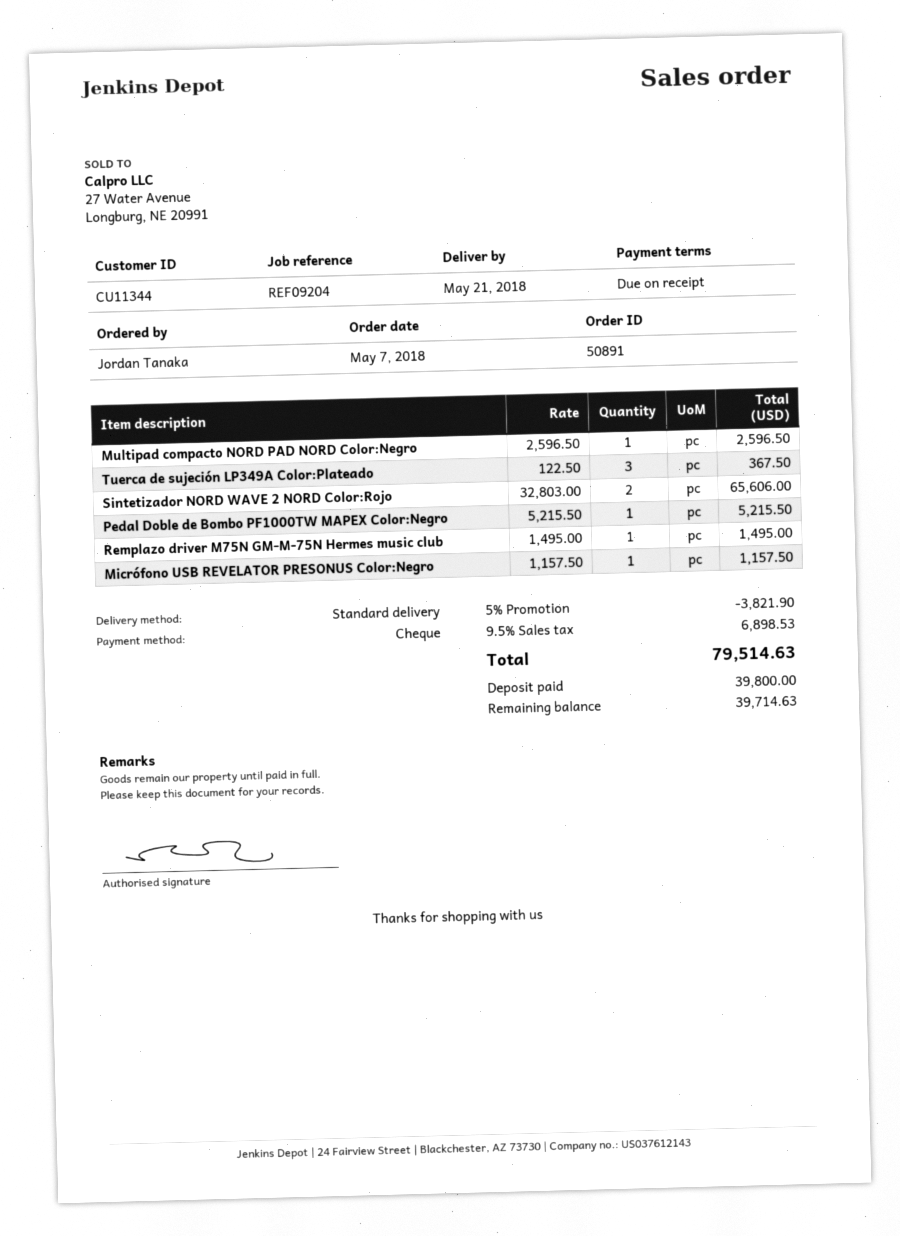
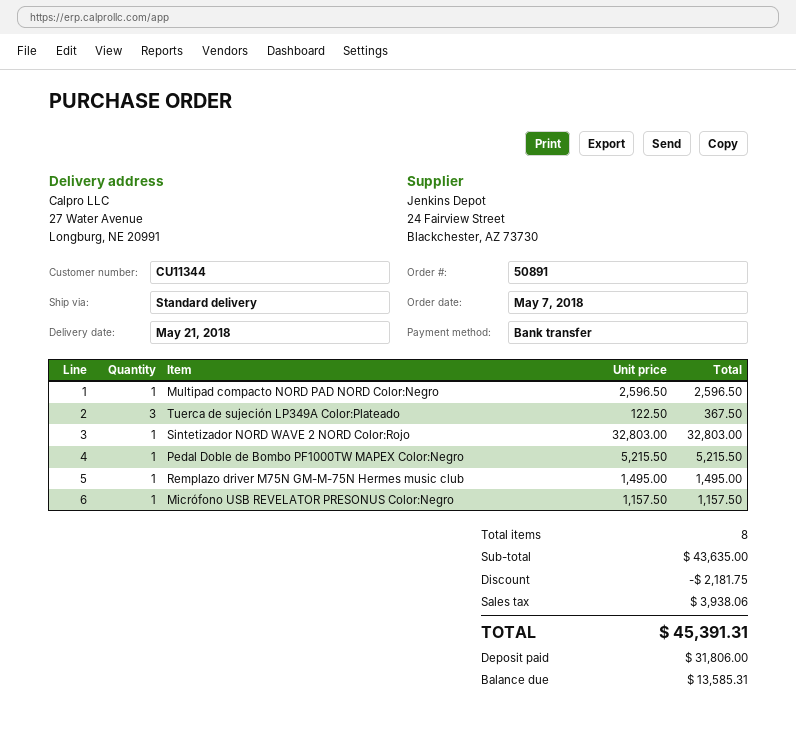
payment method: cheque -> bank transfer
Sintetizador NORD WAVE 2 NORD Color:Rojo: 2 x 32803.00 = 65606.00 -> 1 x 32803.00 = 32803.00
discount: 3821.90 -> 2181.75
tax: 6898.53 -> 3938.06
total: 79514.63 -> 45391.31
deposit: 39800.00 -> 31806.00
balance: 39714.63 -> 13585.31

